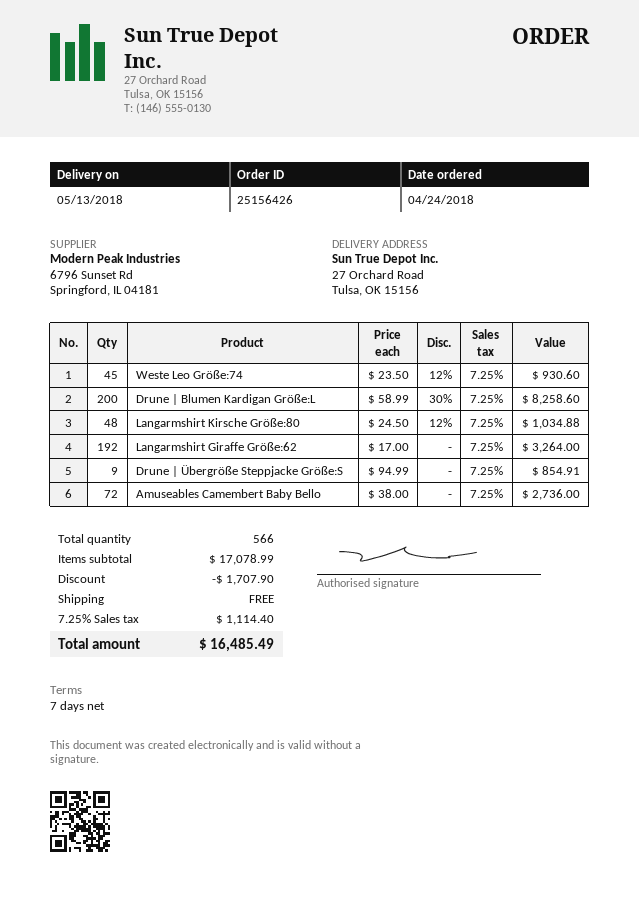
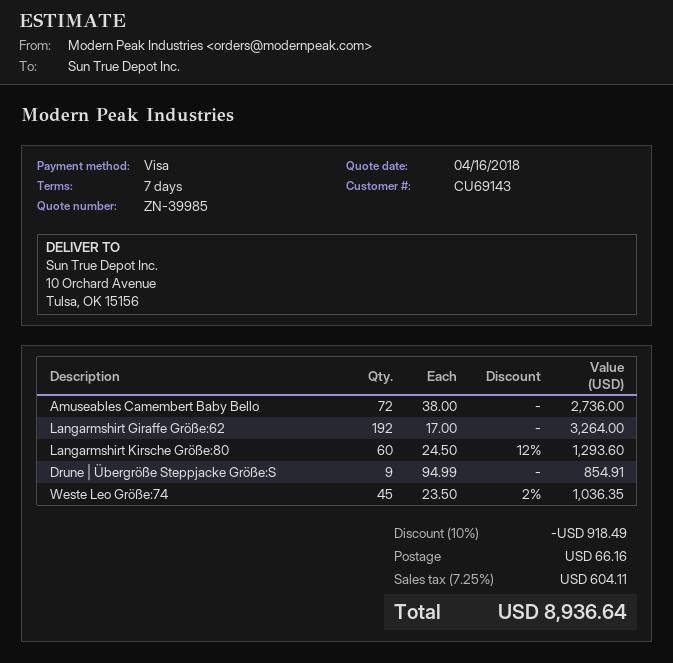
ship to: 27 Orchard Road, Tulsa, OK 15156 -> 10 Orchard Avenue, Tulsa, OK 15156
Weste Leo Größe:74: 45 x 23.50 - 12% = 930.60 -> 45 x 23.50 - 2% = 1036.35
Drune | Blumen Kardigan Größe:L: 200 x 58.99 - 30% = 8258.60 -> none
Langarmshirt Kirsche Größe:80: 48 x 24.50 - 12% = 1034.88 -> 60 x 24.50 - 12% = 1293.60
discount: 1707.90 -> 918.49
shipping: 0.00 -> 66.16
tax: 7.25% = 1114.40 -> 7.25% = 604.11
total: 16485.49 -> 8936.64

